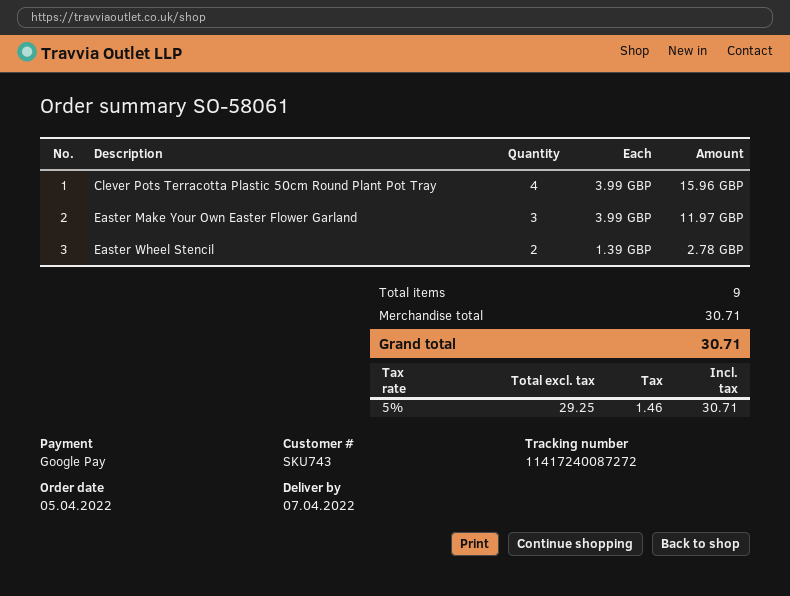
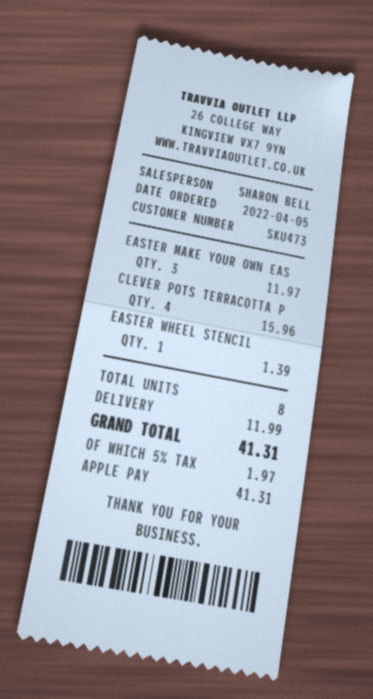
customer number: SKU743 -> SKU473
payment method: Google Pay -> Apple Pay
Easter Wheel Stencil: 2 for 2.78 -> 1 for 1.39
total quantity: 9 -> 8
shipping: none -> 11.99
tax: 5% = 1.46 -> 5% = 1.97
total: 30.71 -> 41.31

